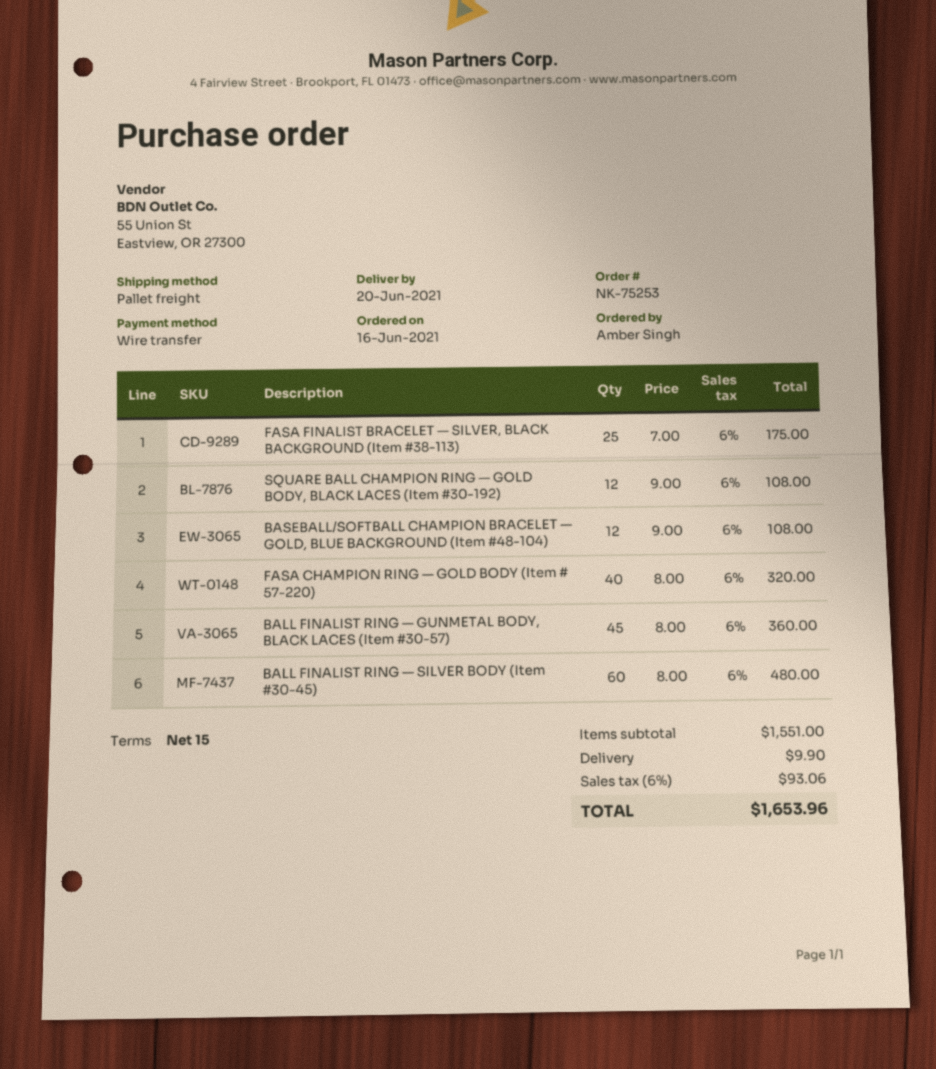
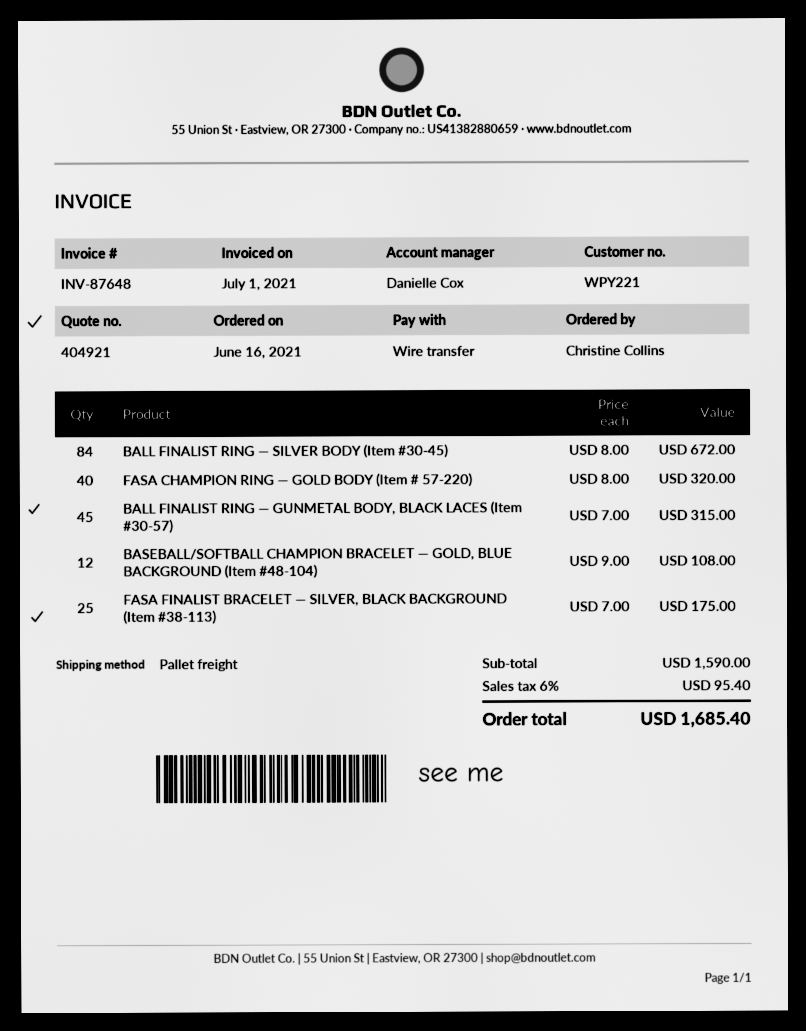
ordered by: Amber Singh -> Christine Collins
SQUARE BALL CHAMPION RING — GOLD BODY, BLACK LACES (Item #30-192): 12 x 9.00 = 108.00 -> none
BALL FINALIST RING — GUNMETAL BODY, BLACK LACES (Item #30-57): 45 x 8.00 = 360.00 -> 45 x 7.00 = 315.00
BALL FINALIST RING — SILVER BODY (Item #30-45): 60 x 8.00 = 480.00 -> 84 x 8.00 = 672.00
subtotal: 1551.00 -> 1590.00
shipping: 9.90 -> none
tax: 6% = 93.06 -> 6% = 95.40
total: 1653.96 -> 1685.40

